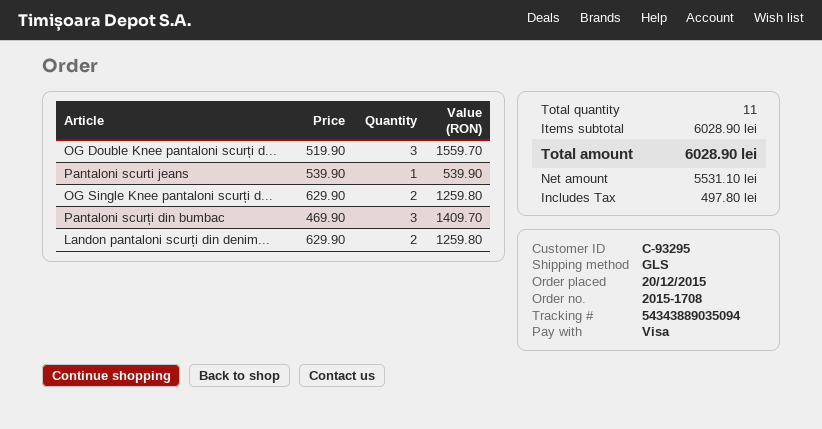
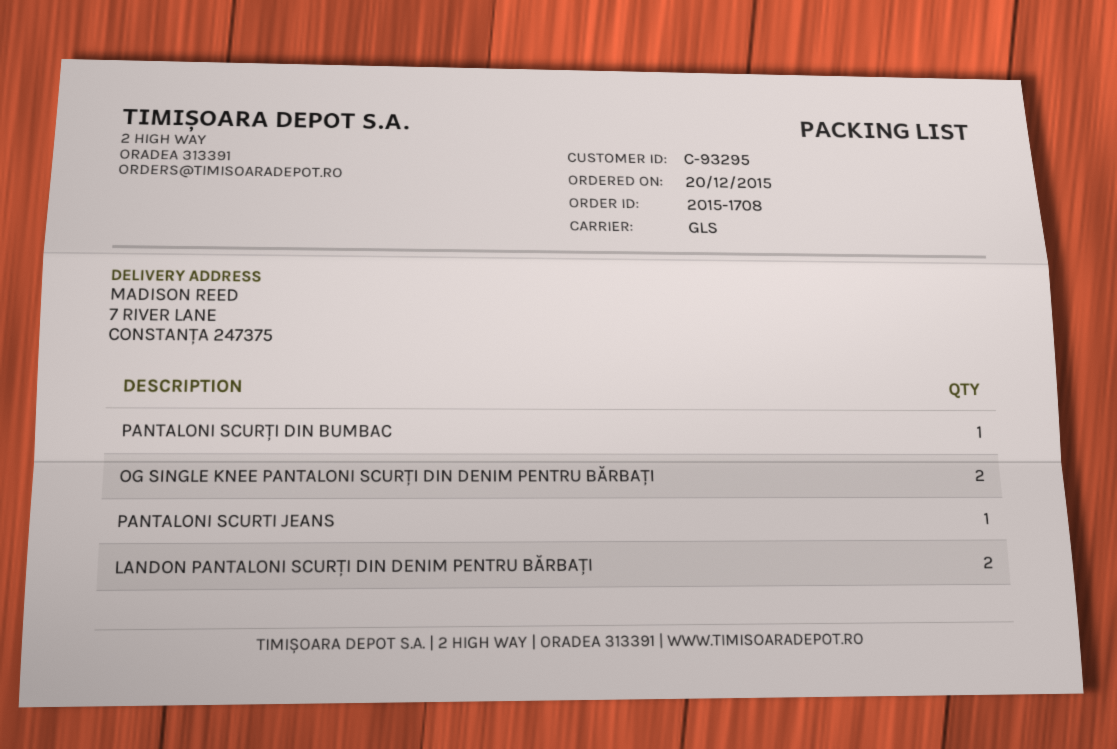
OG Double Knee pantaloni scurți d...: 3 -> none
Pantaloni scurți din bumbac: 3 -> 1

